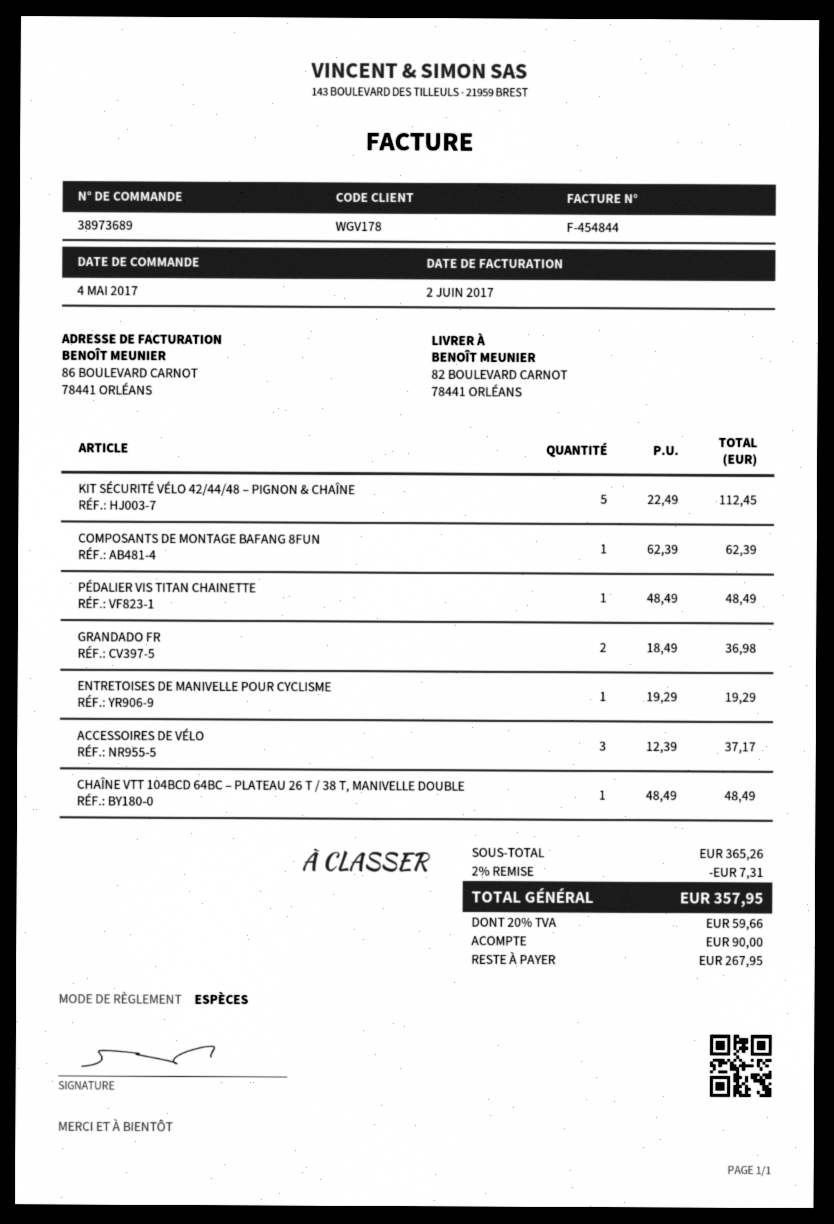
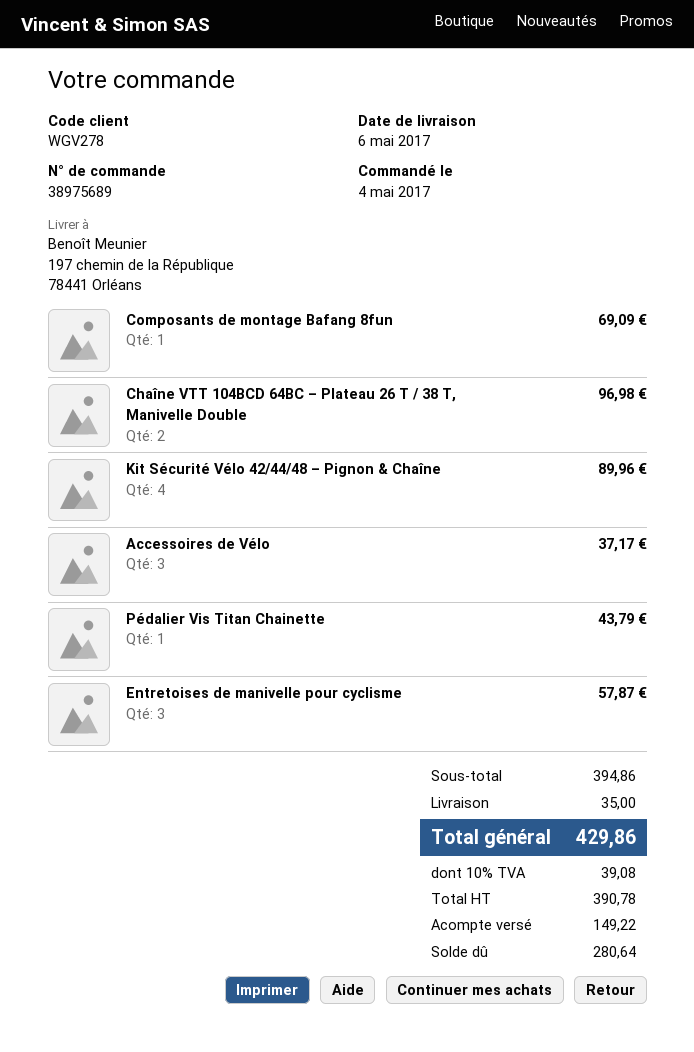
order number: 38973689 -> 38975689
customer number: WGV178 -> WGV278
ship to: 82 BOULEVARD CARNOT, 78441 ORLÉANS -> 197 chemin de la République, 78441 Orléans
KIT SÉCURITÉ VÉLO 42/44/48 – PIGNON & CHAÎNE: 5 for 112.45 -> 4 for 89.96
COMPOSANTS DE MONTAGE BAFANG 8FUN: 1 for 62.39 -> 1 for 69.09
PÉDALIER VIS TITAN CHAINETTE: 1 for 48.49 -> 1 for 43.79
GRANDADO FR: 2 for 36.98 -> none
ENTRETOISES DE MANIVELLE POUR CYCLISME: 1 for 19.29 -> 3 for 57.87
CHAÎNE VTT 104BCD 64BC – PLATEAU 26 T / 38 T, MANIVELLE DOUBLE: 1 for 48.49 -> 2 for 96.98
subtotal: 365.26 -> 394.86
discount: 2% = 7.31 -> none
shipping: none -> 35.00
tax: 20% = 59.66 -> 10% = 39.08
total: 357.95 -> 429.86
deposit: 90.00 -> 149.22
balance: 267.95 -> 280.64

